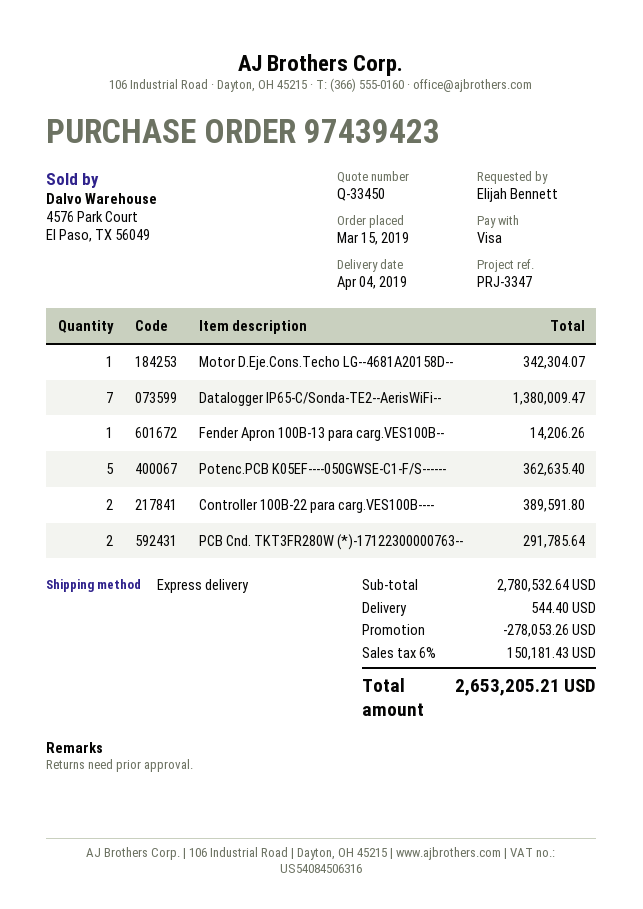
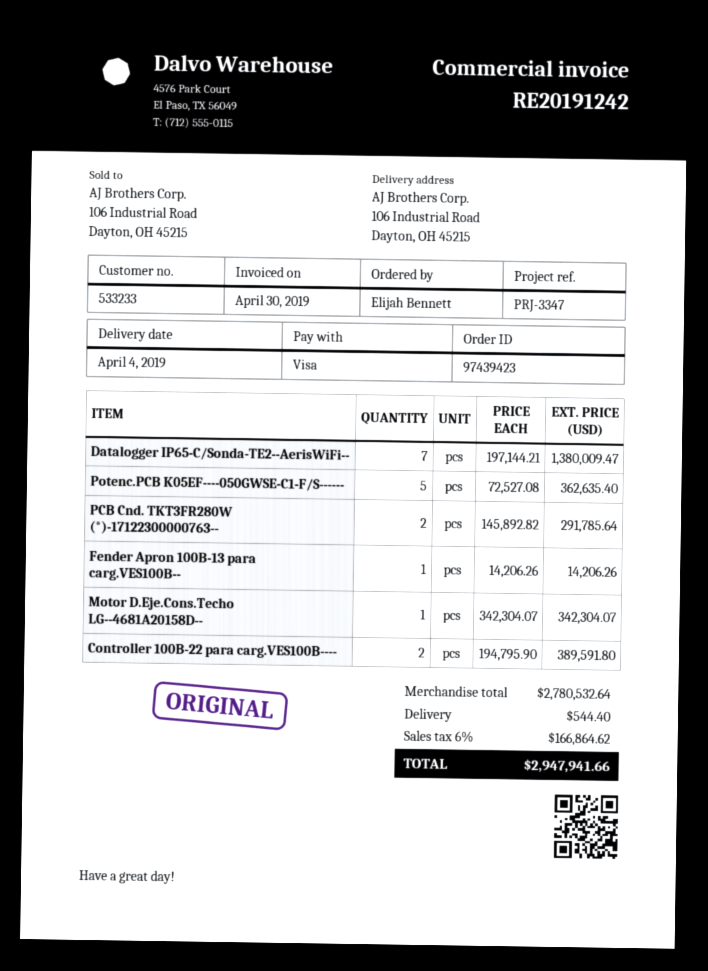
discount: 278053.26 -> none
tax: 6% = 150181.43 -> 6% = 166864.62
total: 2653205.21 -> 2947941.66

